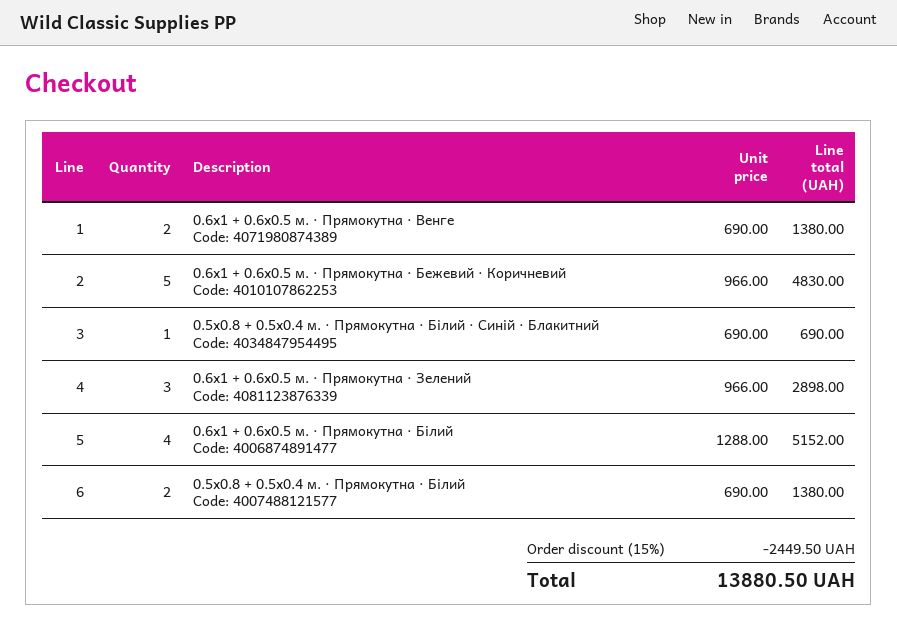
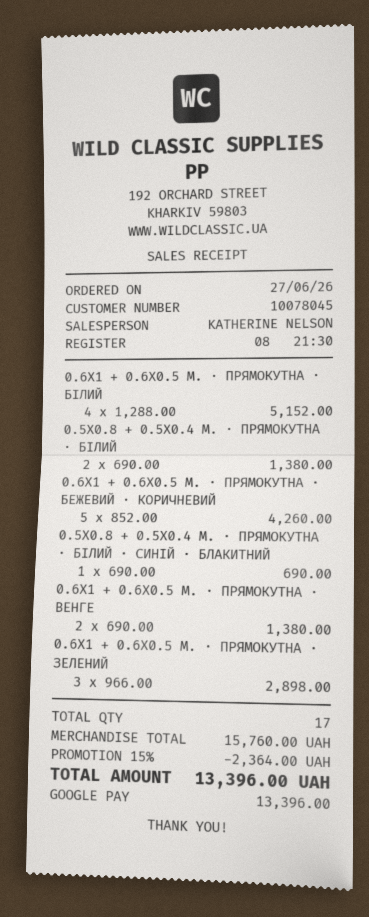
0.6x1 + 0.6x0.5 м. · Прямокутна · Бежевий · Коричневий: 5 x 966.00 = 4830.00 -> 5 x 852.00 = 4260.00
discount: 15% = 2449.50 -> 15% = 2364.00
total: 13880.50 -> 13396.00

